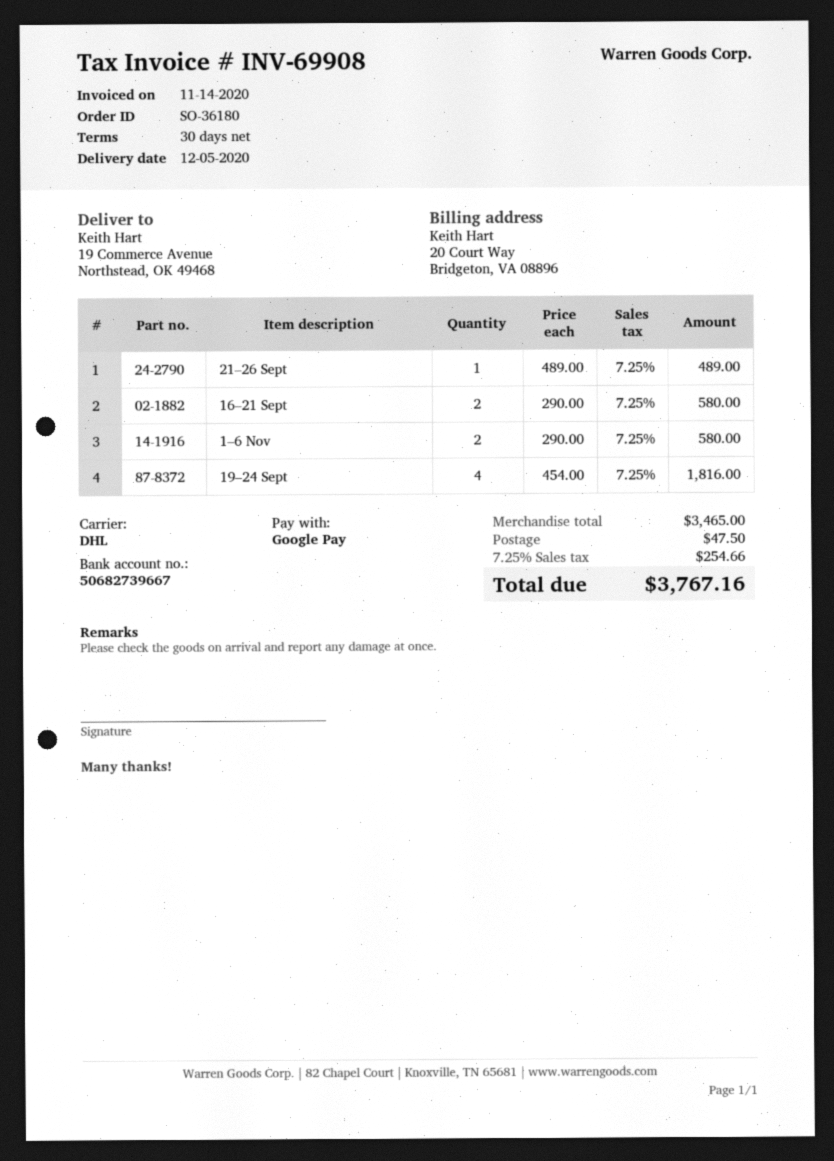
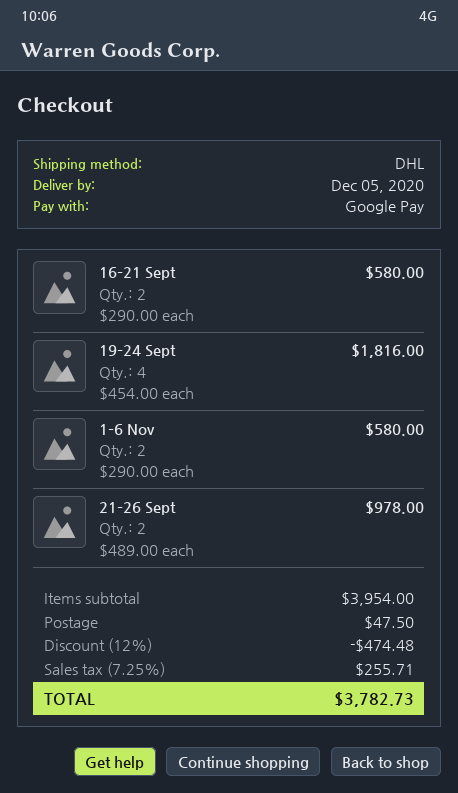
21–26 Sept: 1 x 489.00 = 489.00 -> 2 x 489.00 = 978.00
subtotal: 3465.00 -> 3954.00
discount: none -> 12% = 474.48
tax: 7.25% = 254.66 -> 7.25% = 255.71
total: 3767.16 -> 3782.73

